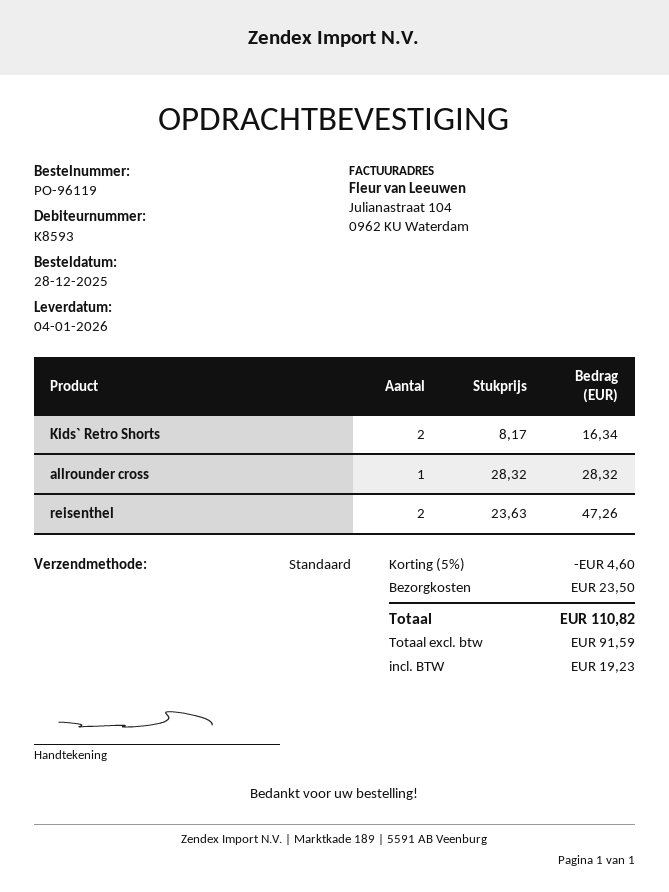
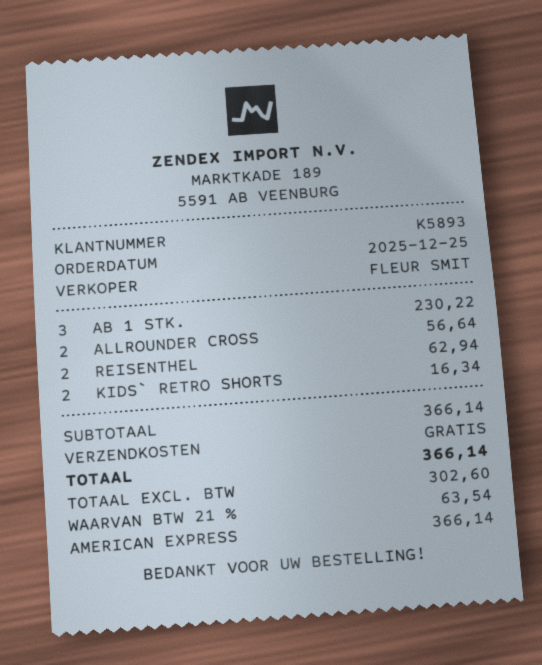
order date: 2025-12-28 -> 2025-12-25
customer number: K8593 -> K5893
allrounder cross: 1 for 28.32 -> 2 for 56.64
reisenthel: 2 for 47.26 -> 2 for 62.94
AB 1 STK.: none -> 3 for 230.22
discount: 5% = 4.60 -> none
shipping: 23.50 -> 0.00
net: 91.59 -> 302.60
tax: 19.23 -> 63.54
total: 110.82 -> 366.14

